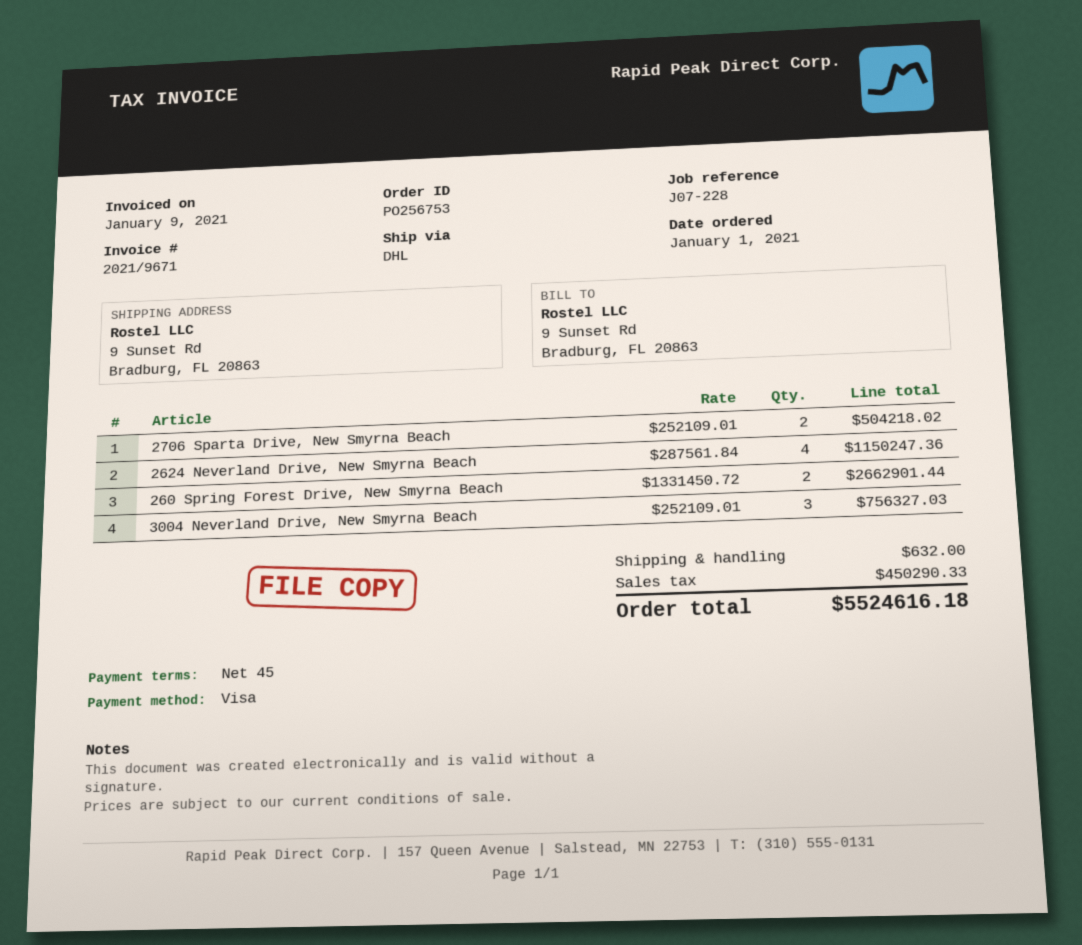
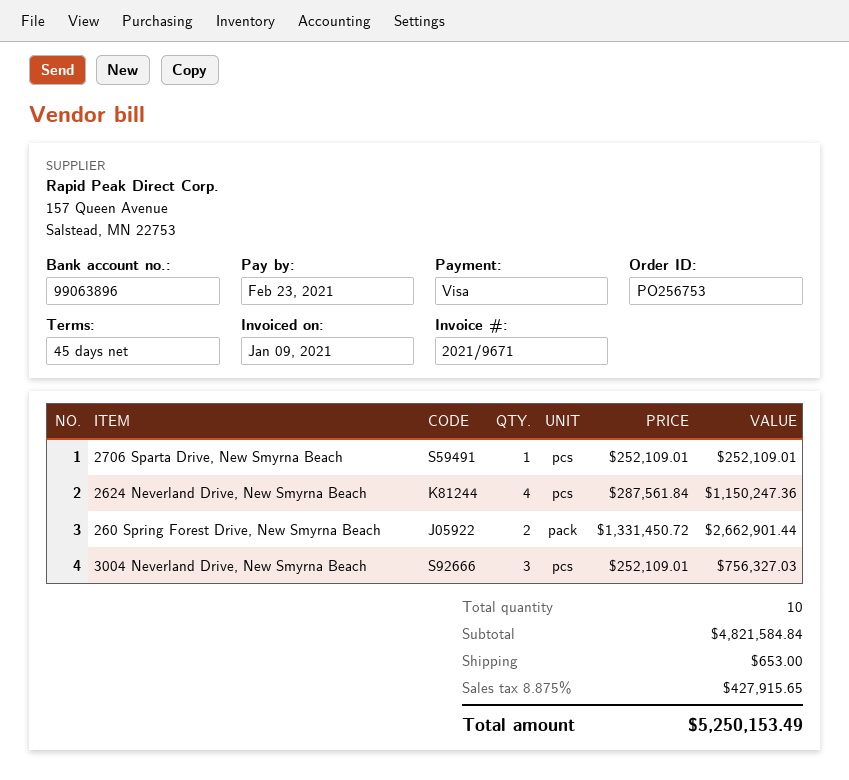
2706 Sparta Drive, New Smyrna Beach: 2 x 252109.01 = 504218.02 -> 1 x 252109.01 = 252109.01
shipping: 632.00 -> 653.00
tax: 450290.33 -> 427915.65
total: 5524616.18 -> 5250153.49

